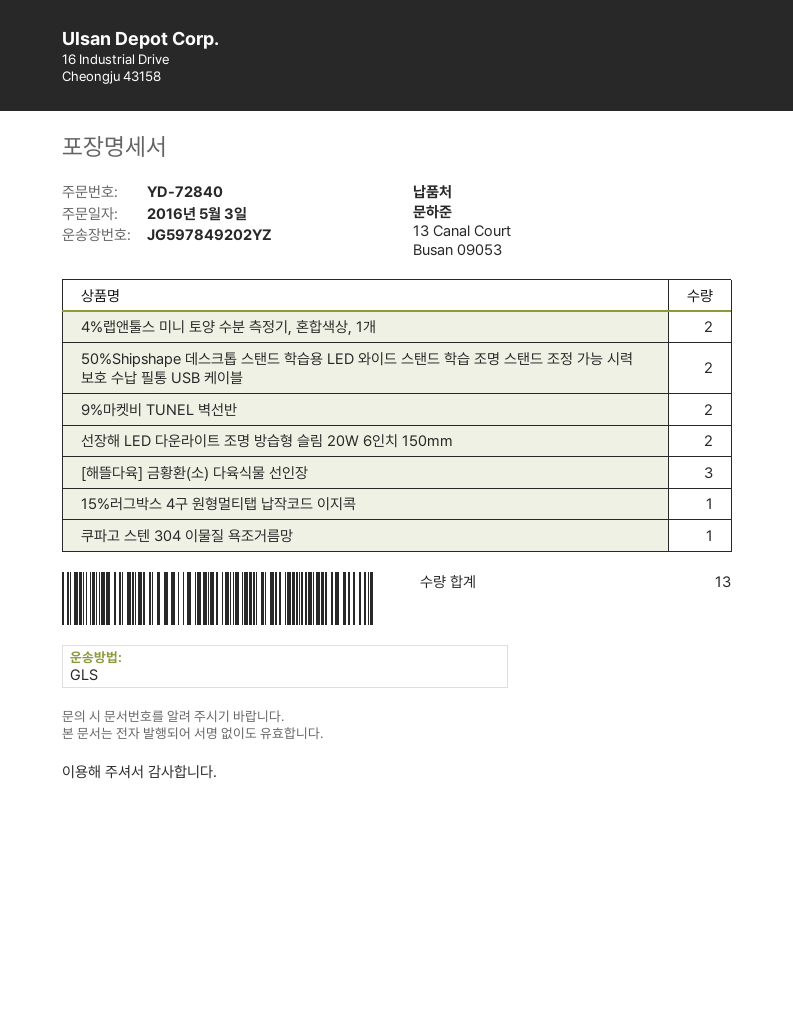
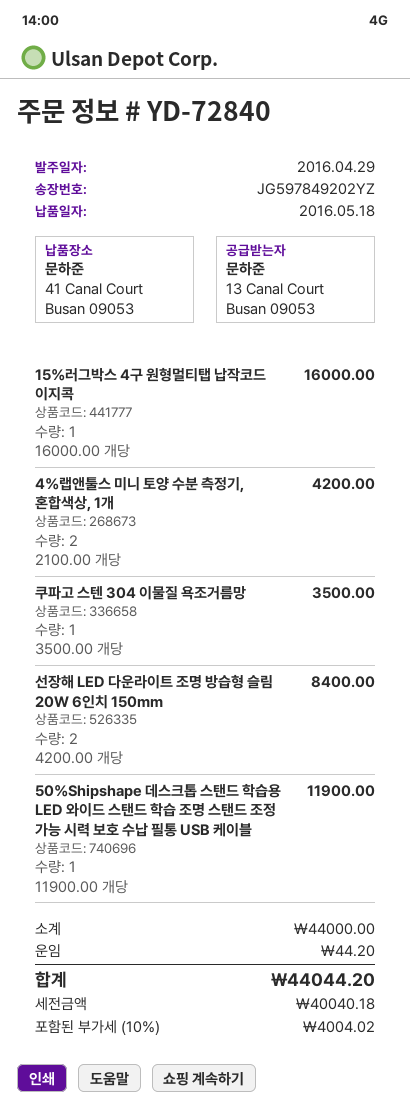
order date: 2016-05-03 -> 2016-04-29
ship to: 13 Canal Court, Busan 09053 -> 41 Canal Court, Busan 09053
50%Shipshape 데스크톱 스탠드 학습용 LED 와이드 스탠드 학습 조명 스탠드 조정 가능 시력 보호 수납 필통 USB 케이블: 2 -> 1
9%마켓비 TUNEL 벽선반: 2 -> none
[해뜰다육] 금황환(소) 다육식물 선인장: 3 -> none

